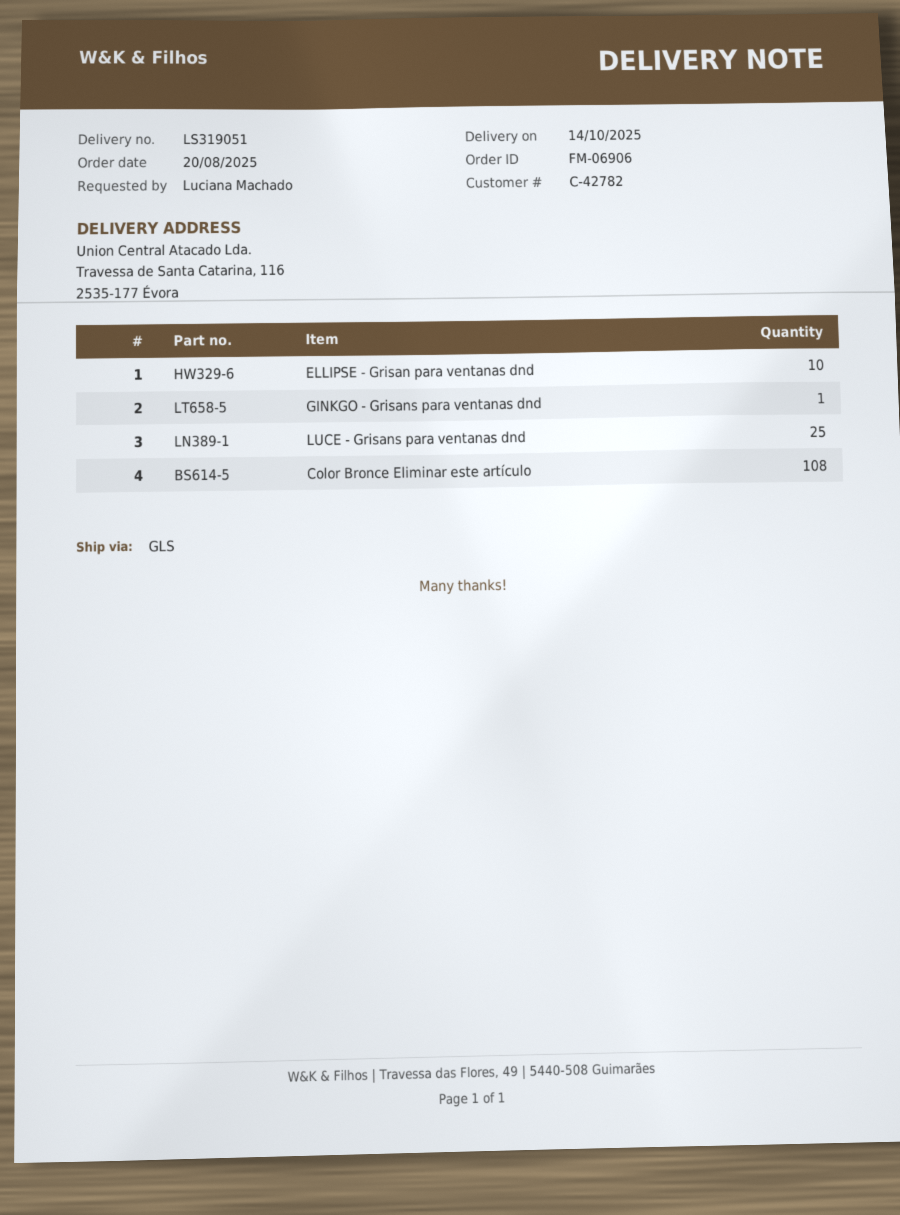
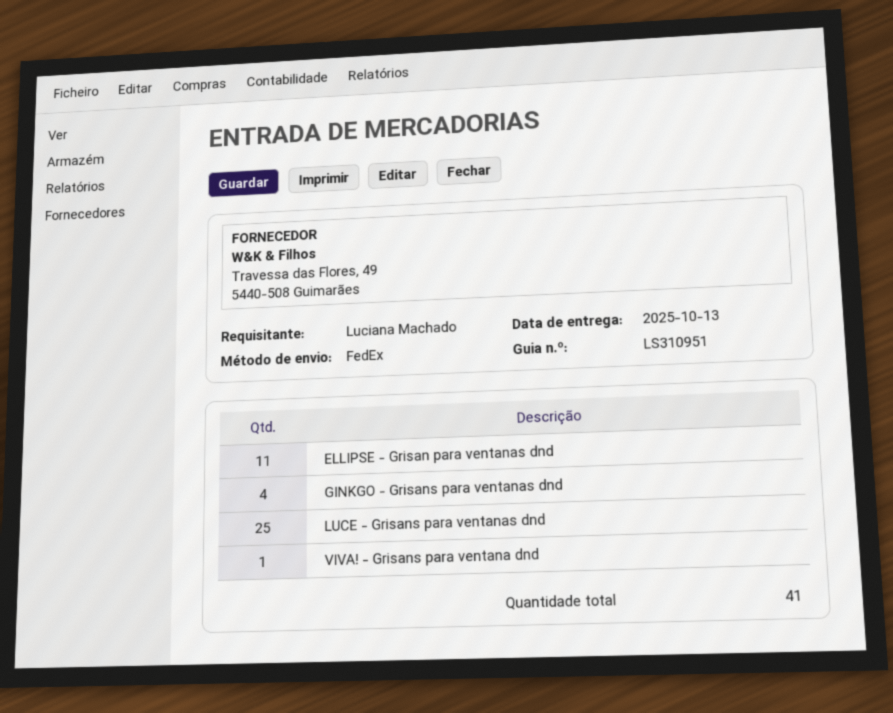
delivery note number: LS319051 -> LS310951
delivery date: 2025-10-14 -> 2025-10-13
shipping method: GLS -> FedEx
ELLIPSE - Grisan para ventanas dnd: 10 -> 11
GINKGO - Grisans para ventanas dnd: 1 -> 4
Color Bronce Eliminar este artículo: 108 -> none
VIVA! - Grisans para ventana dnd: none -> 1

